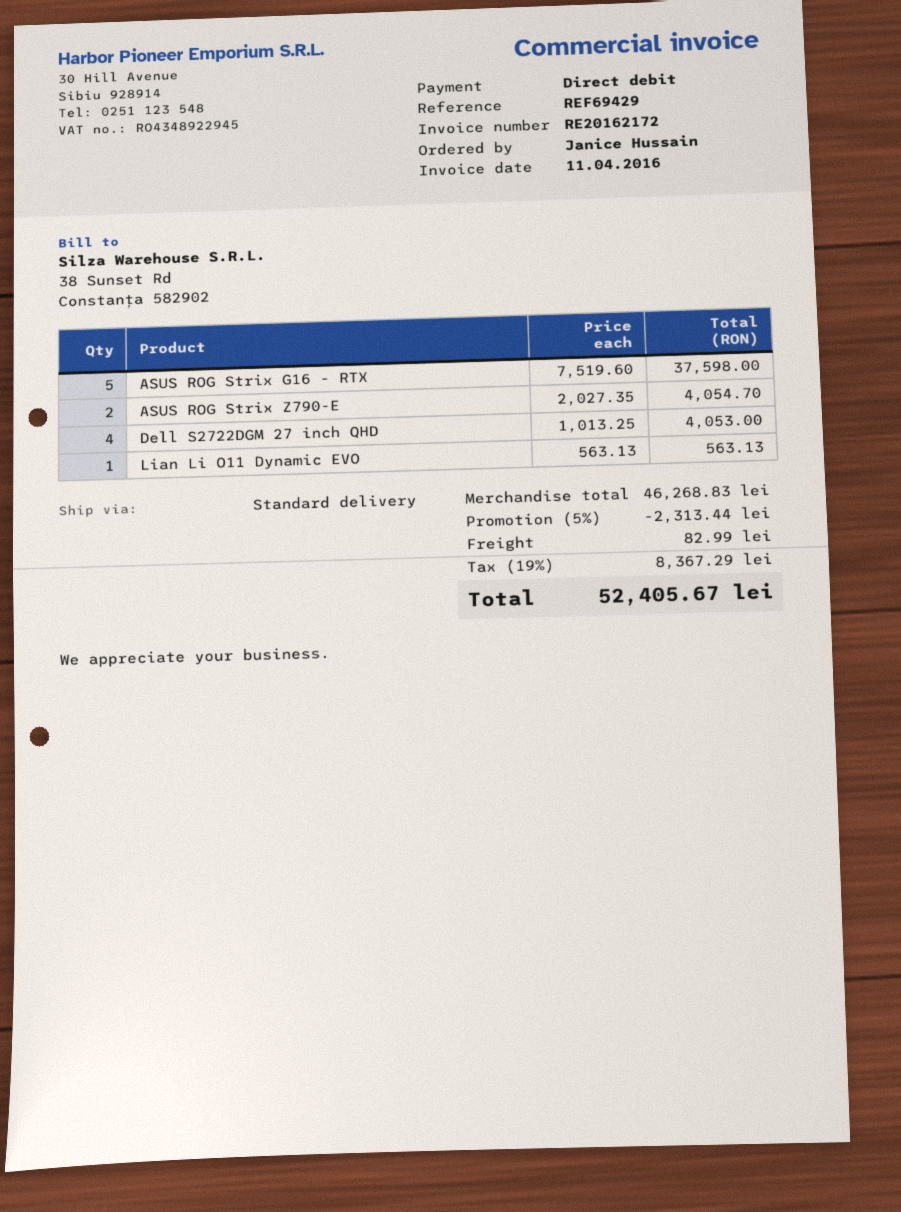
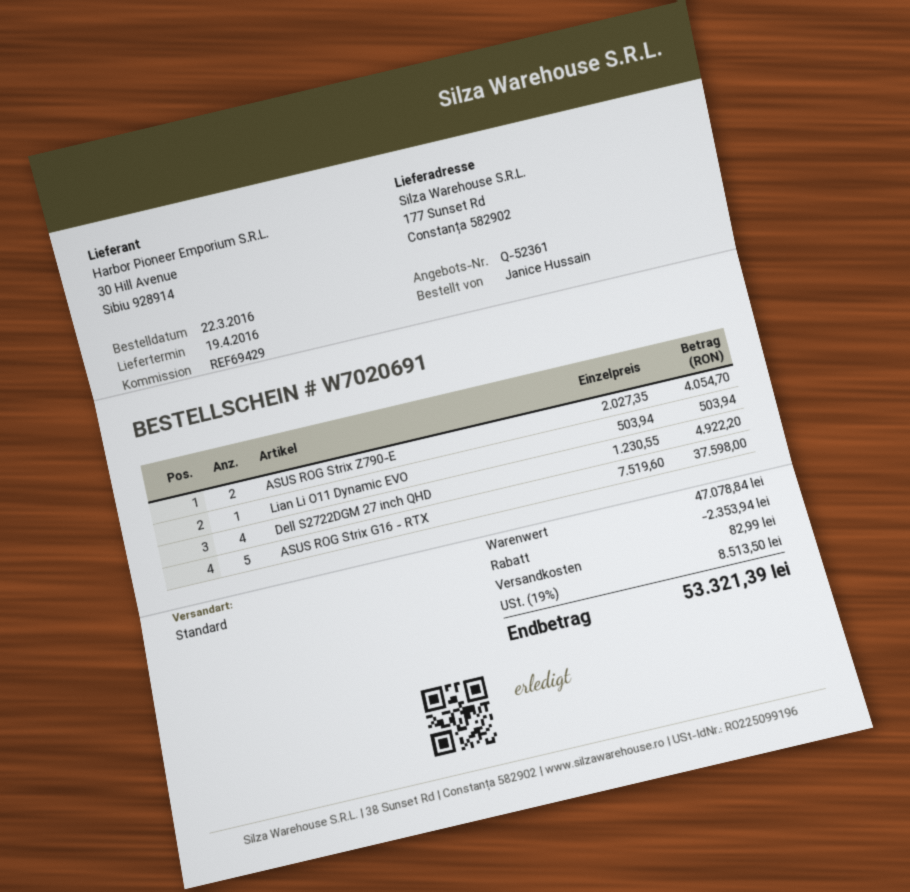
Dell S2722DGM 27 inch QHD: 4 x 1013.25 = 4053.00 -> 4 x 1230.55 = 4922.20
Lian Li O11 Dynamic EVO: 1 x 563.13 = 563.13 -> 1 x 503.94 = 503.94
subtotal: 46268.83 -> 47078.84
discount: 2313.44 -> 2353.94
tax: 19% = 8367.29 -> 19% = 8513.50
total: 52405.67 -> 53321.39

